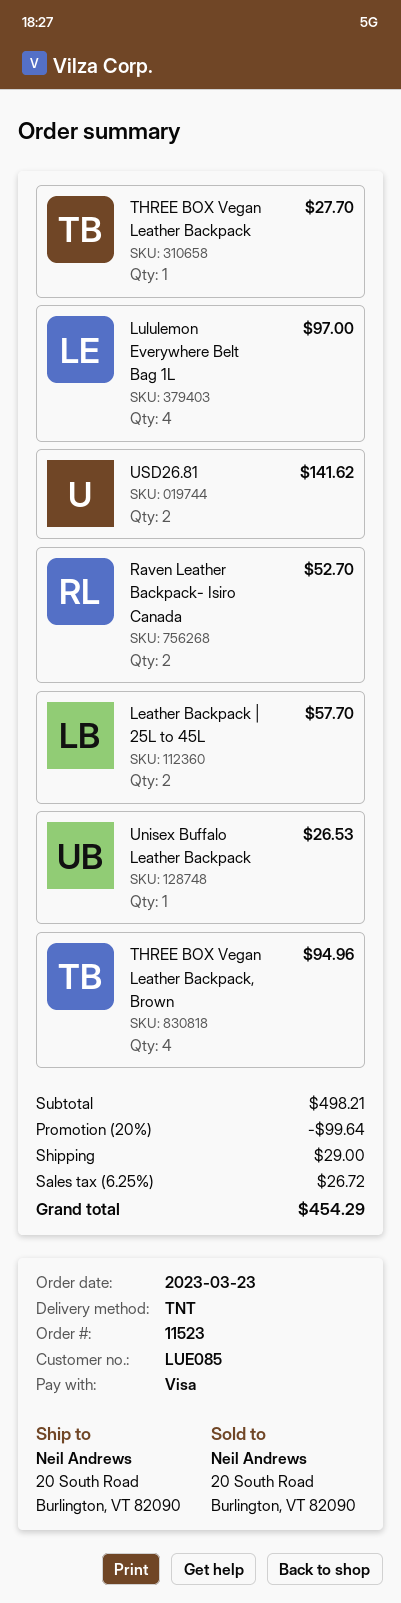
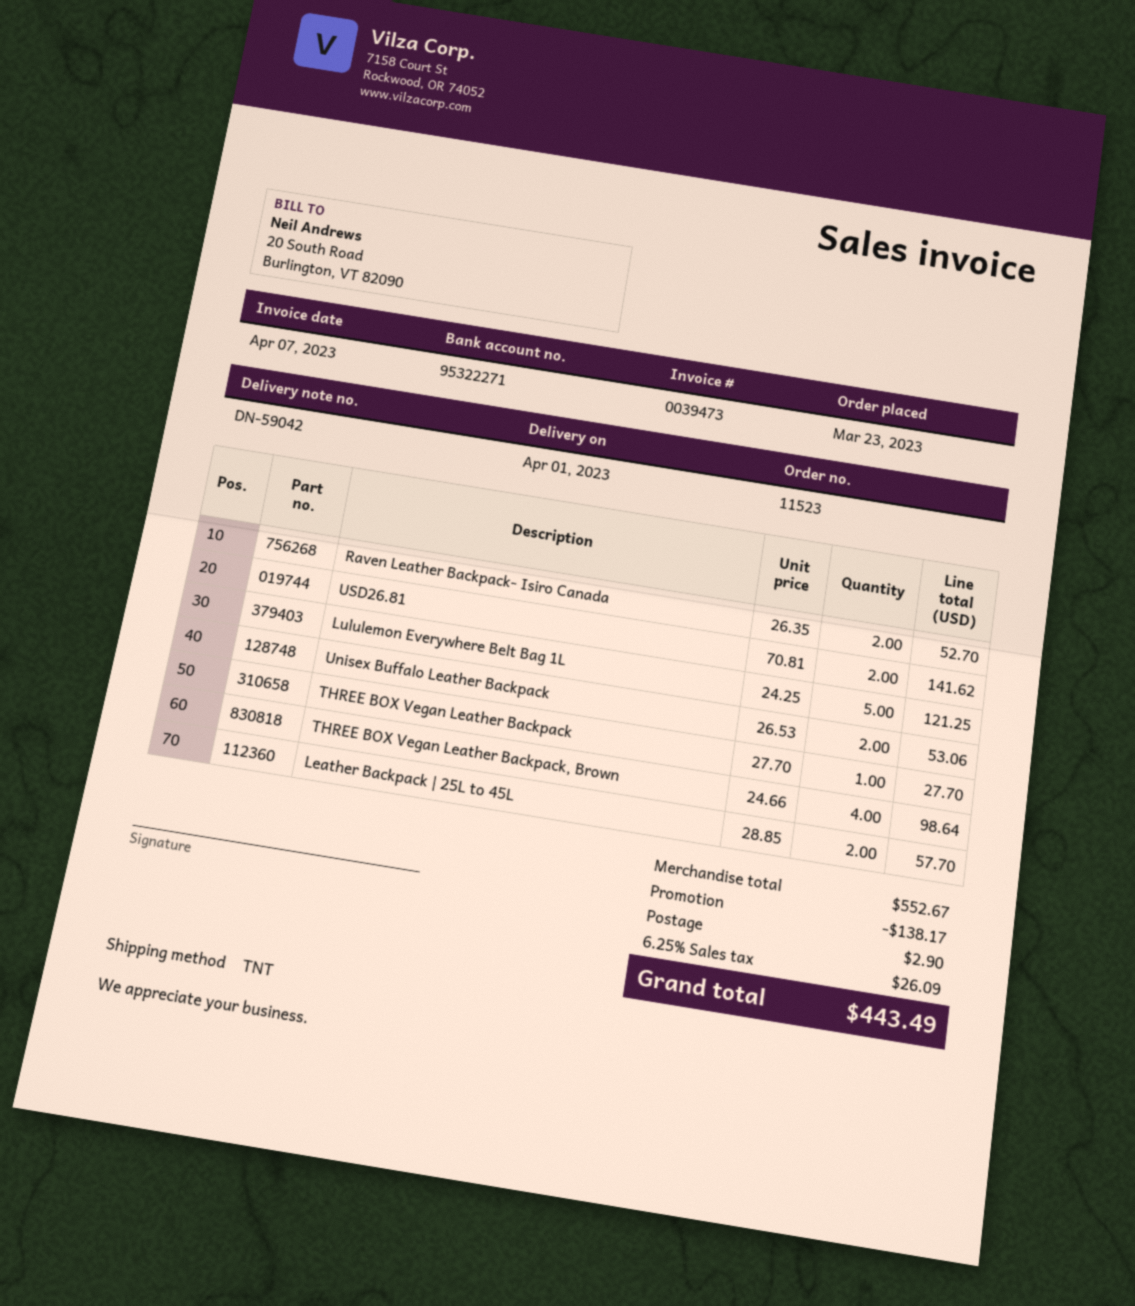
Lululemon Everywhere Belt Bag 1L: 4 for 97.00 -> 5 for 121.25
Unisex Buffalo Leather Backpack: 1 for 26.53 -> 2 for 53.06
THREE BOX Vegan Leather Backpack, Brown: 4 for 94.96 -> 4 for 98.64
subtotal: 498.21 -> 552.67
discount: 99.64 -> 138.17
shipping: 29.00 -> 2.90
tax: 6.25% = 26.72 -> 6.25% = 26.09
total: 454.29 -> 443.49

